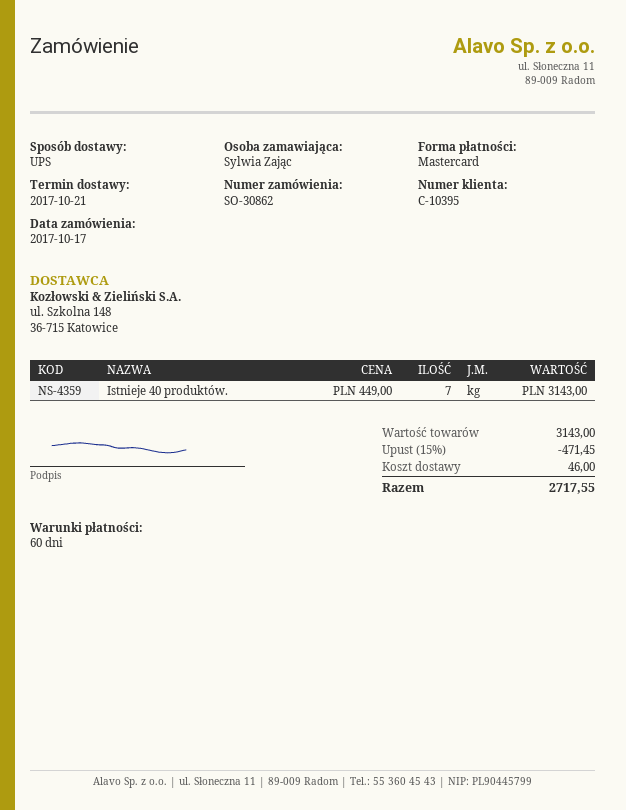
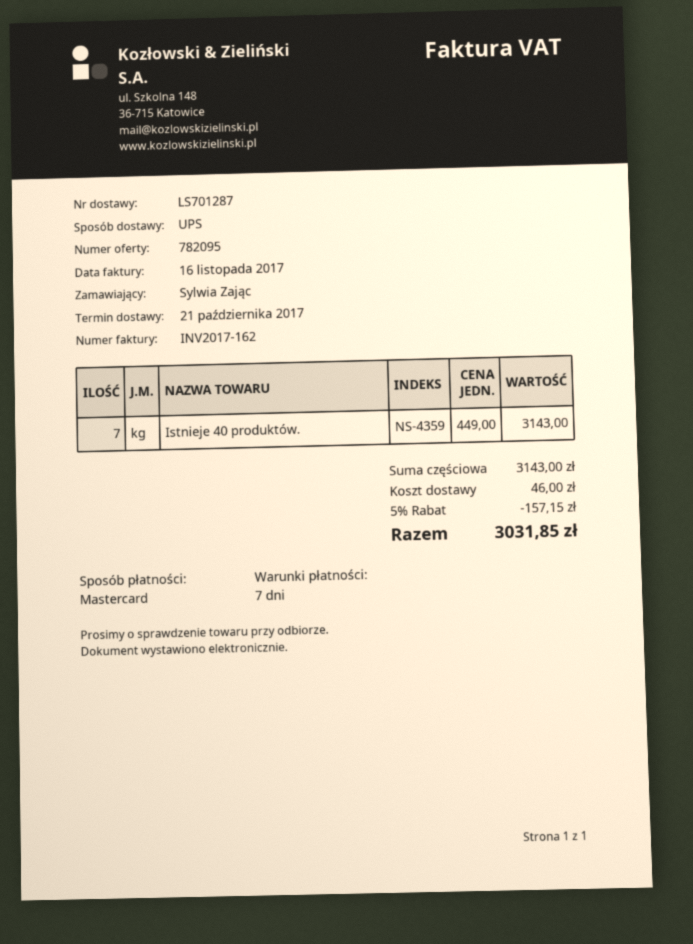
payment terms: 60 days -> 7 days
discount: 15% = 471.45 -> 5% = 157.15
total: 2717.55 -> 3031.85

